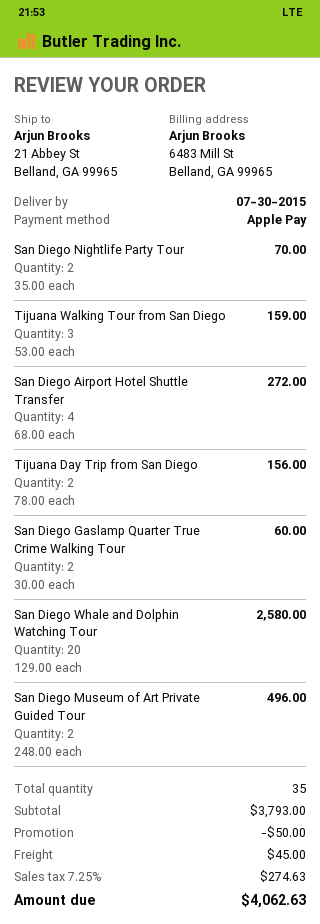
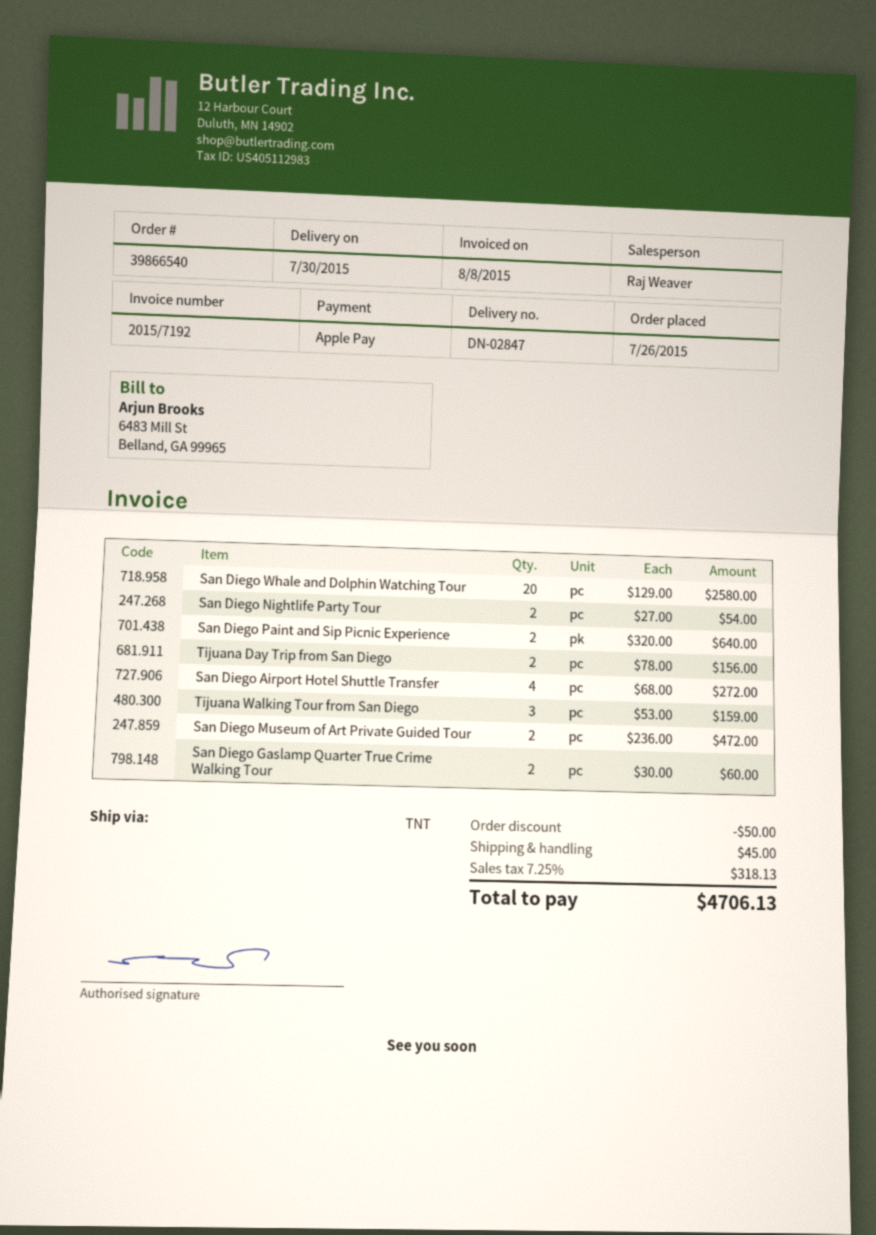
San Diego Nightlife Party Tour: 2 x 35.00 = 70.00 -> 2 x 27.00 = 54.00
San Diego Museum of Art Private Guided Tour: 2 x 248.00 = 496.00 -> 2 x 236.00 = 472.00
San Diego Paint and Sip Picnic Experience: none -> 2 x 320.00 = 640.00
tax: 7.25% = 274.63 -> 7.25% = 318.13
total: 4062.63 -> 4706.13

